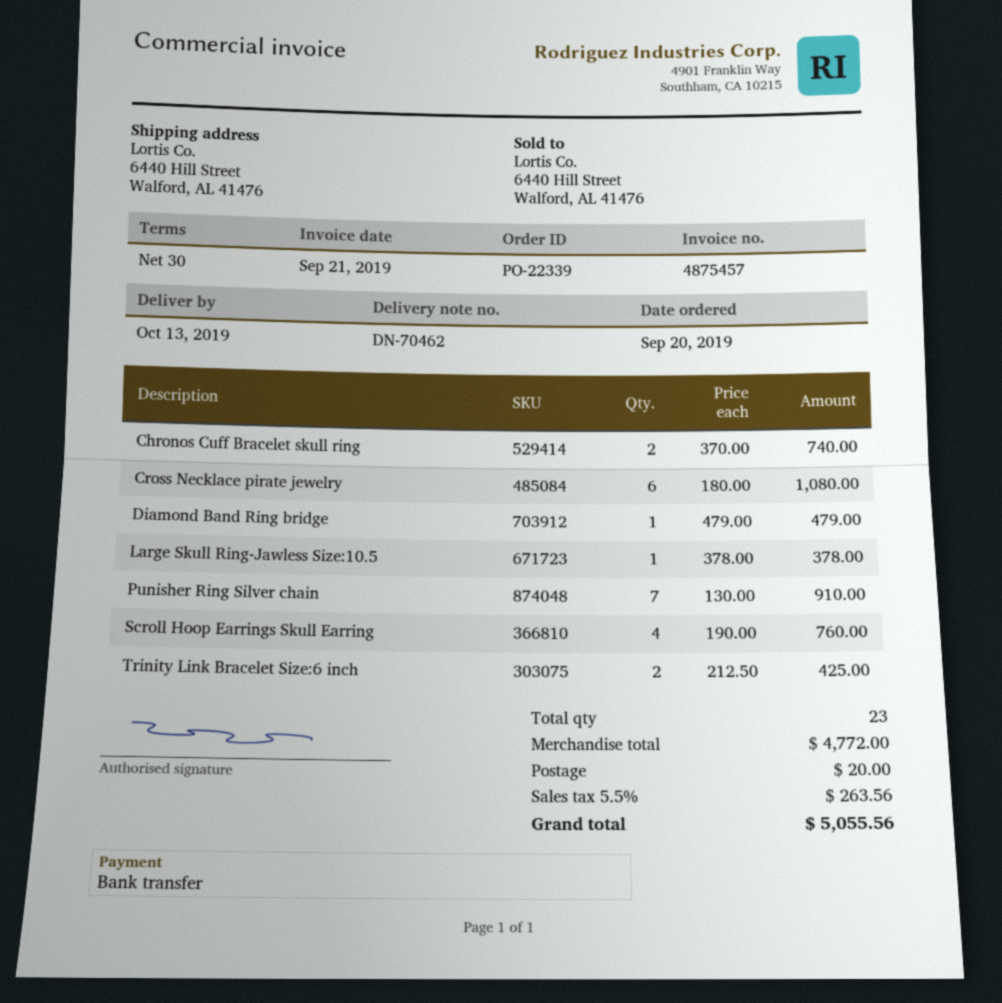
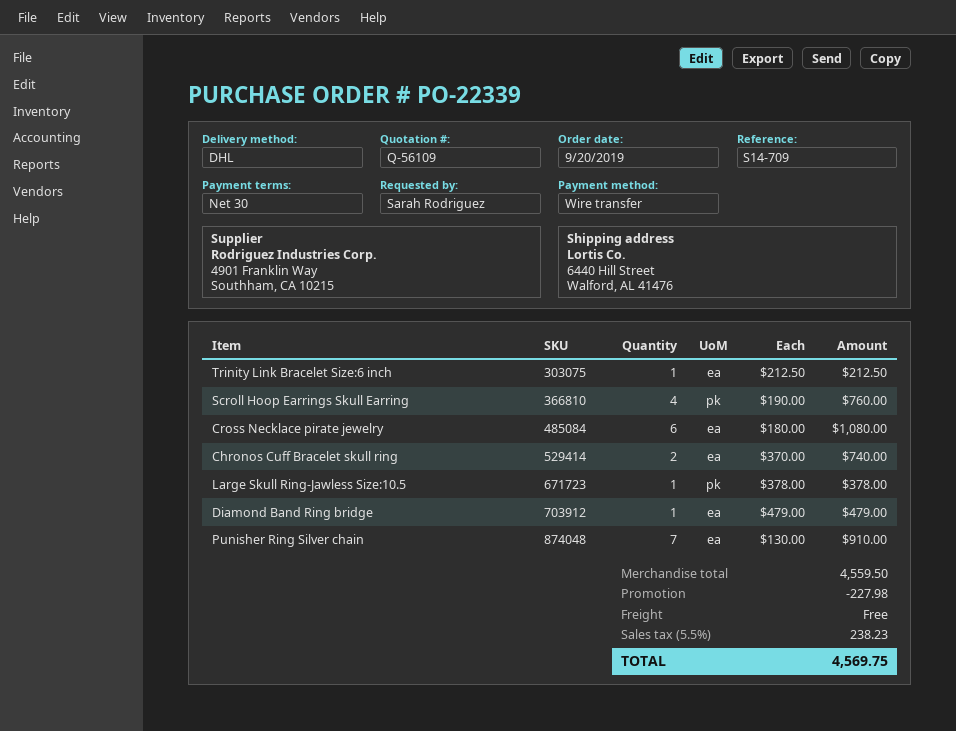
Trinity Link Bracelet Size:6 inch: 2 x 212.50 = 425.00 -> 1 x 212.50 = 212.50
subtotal: 4772.00 -> 4559.50
discount: none -> 227.98
shipping: 20.00 -> 0.00
tax: 5.5% = 263.56 -> 5.5% = 238.23
total: 5055.56 -> 4569.75

